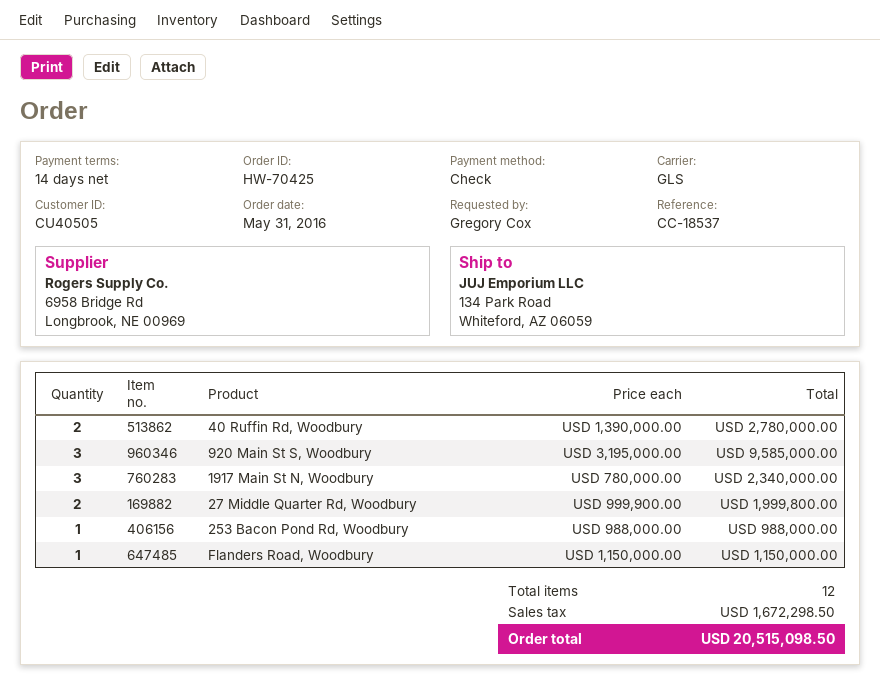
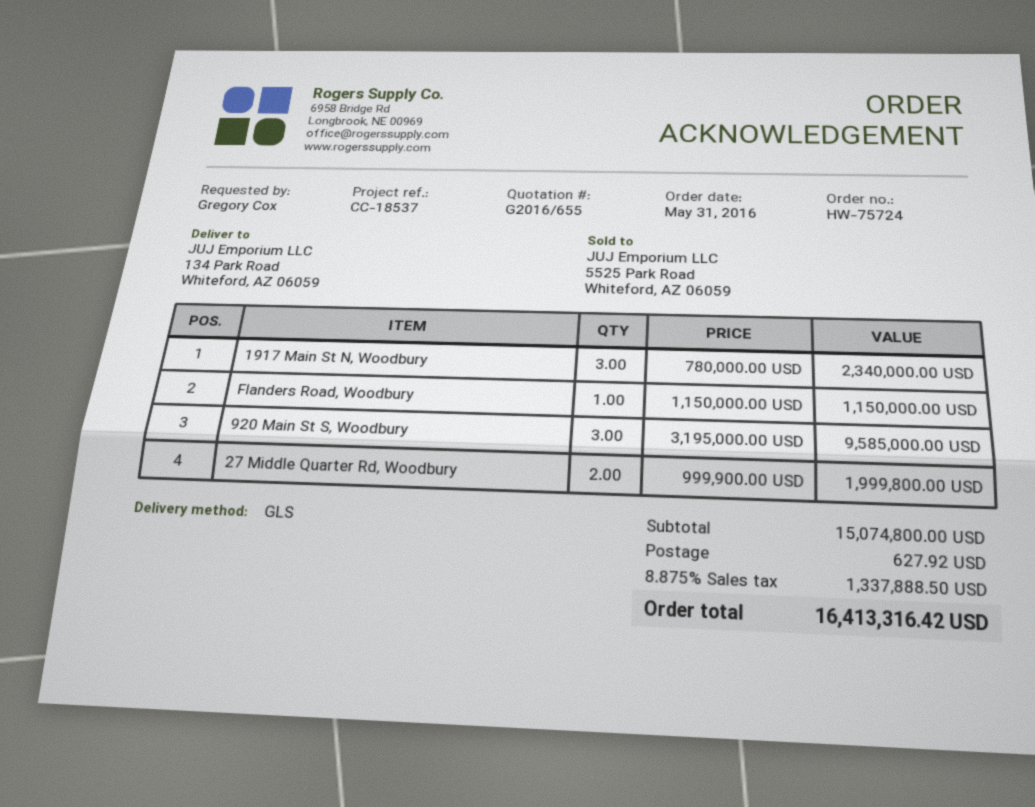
order number: HW-70425 -> HW-75724
40 Ruffin Rd, Woodbury: 2 x 1390000.00 = 2780000.00 -> none
253 Bacon Pond Rd, Woodbury: 1 x 988000.00 = 988000.00 -> none
shipping: none -> 627.92
tax: 1672298.50 -> 1337888.50
total: 20515098.50 -> 16413316.42

